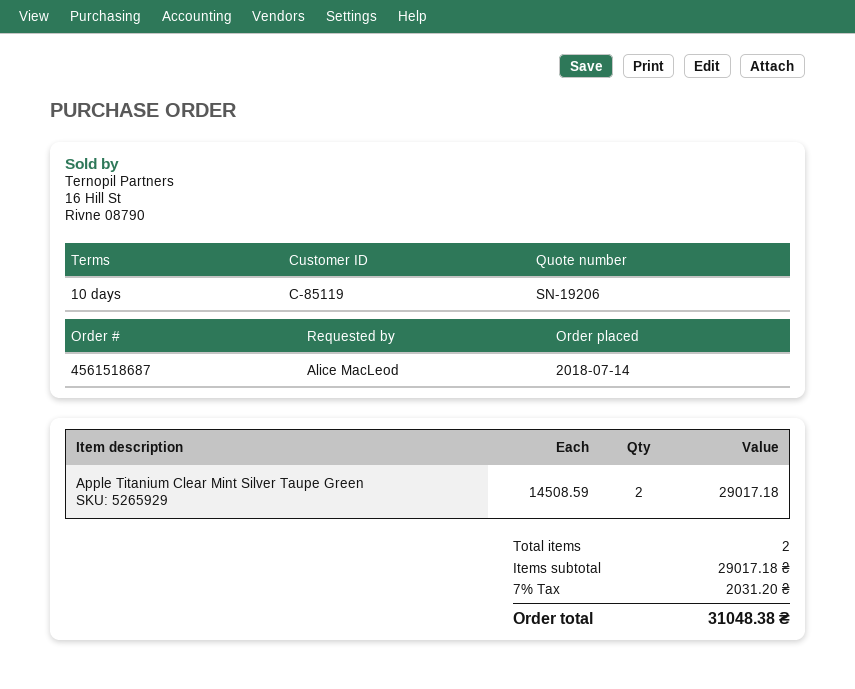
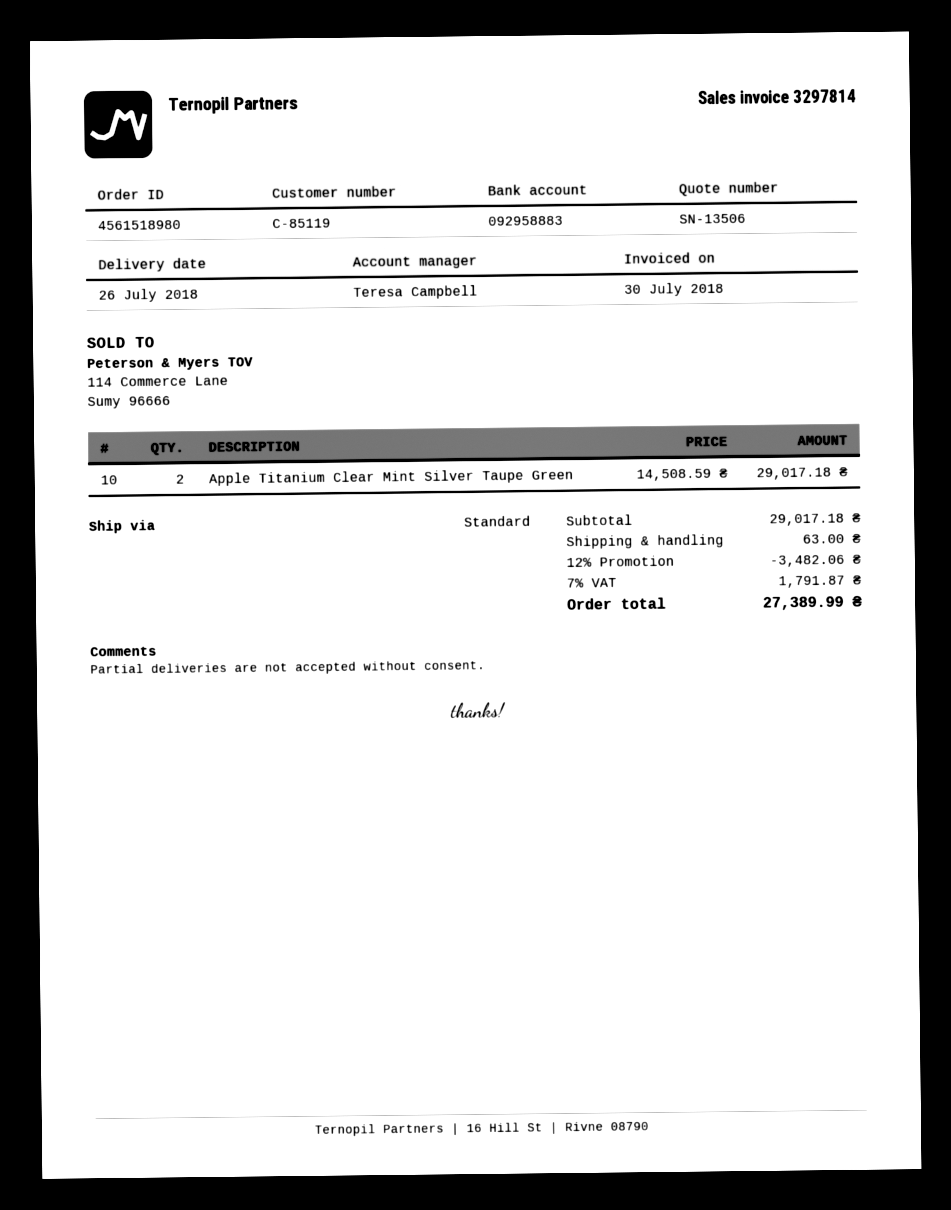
quote number: SN-19206 -> SN-13506
order number: 4561518687 -> 4561518980
discount: none -> 12% = 3482.06
shipping: none -> 63.00
tax: 7% = 2031.20 -> 7% = 1791.87
total: 31048.38 -> 27389.99

